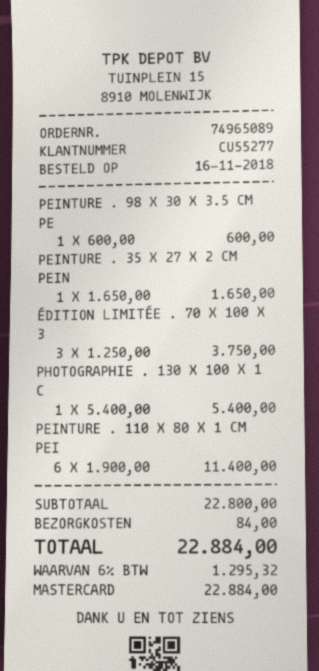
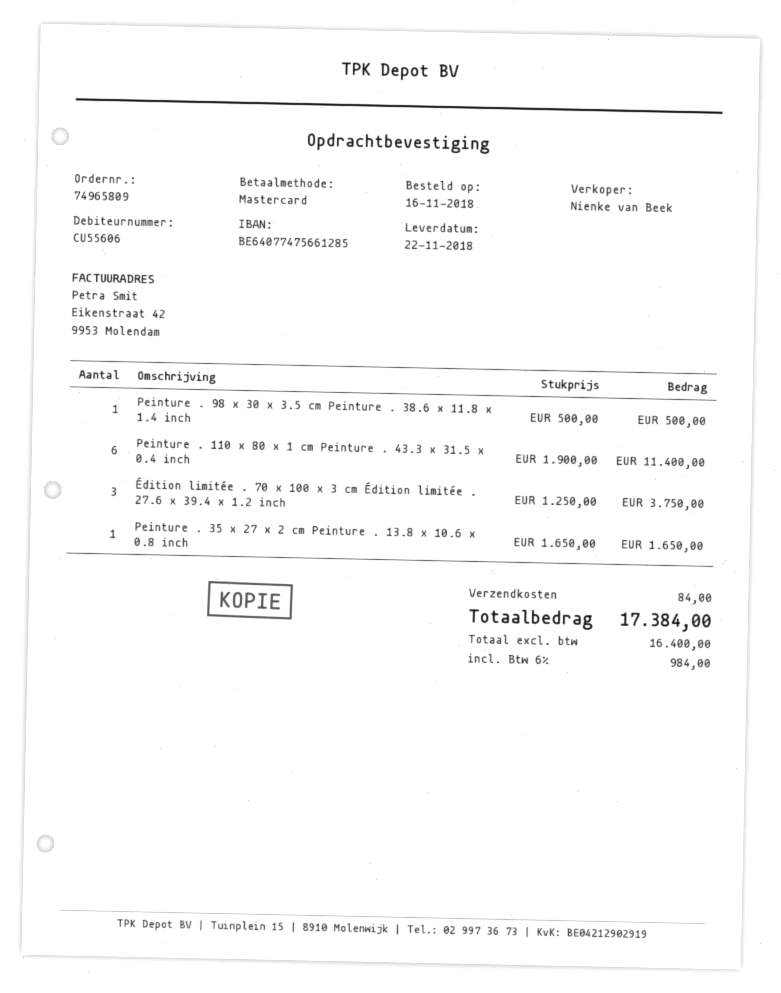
order number: 74965089 -> 74965809
customer number: CU55277 -> CU55606
PEINTURE . 98 X 30 X 3.5 CM PE: 1 x 600.00 = 600.00 -> 1 x 500.00 = 500.00
PHOTOGRAPHIE . 130 X 100 X 1 C: 1 x 5400.00 = 5400.00 -> none
tax: 6% = 1295.32 -> 6% = 984.00
total: 22884.00 -> 17384.00

